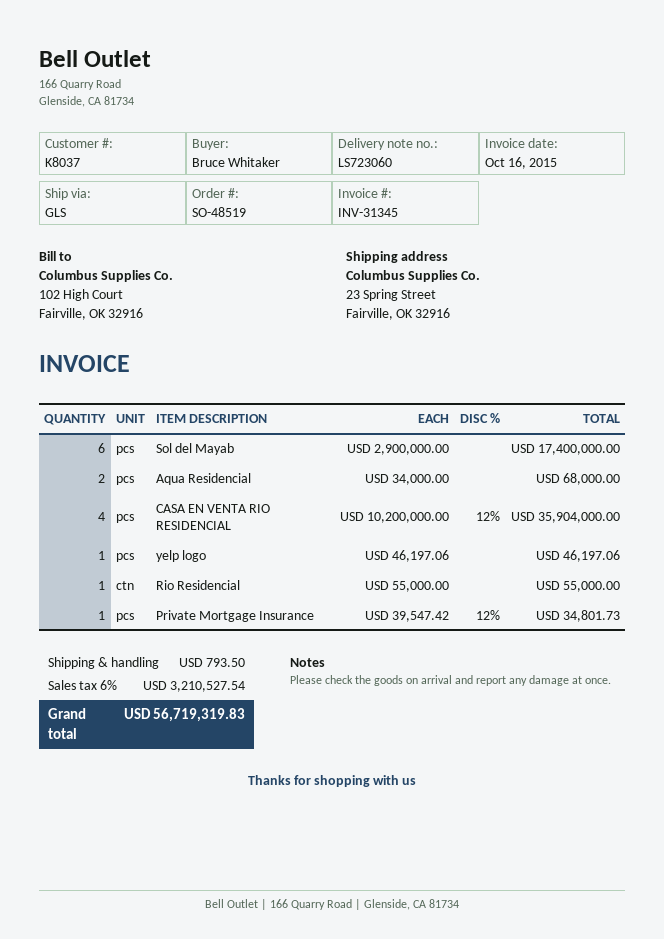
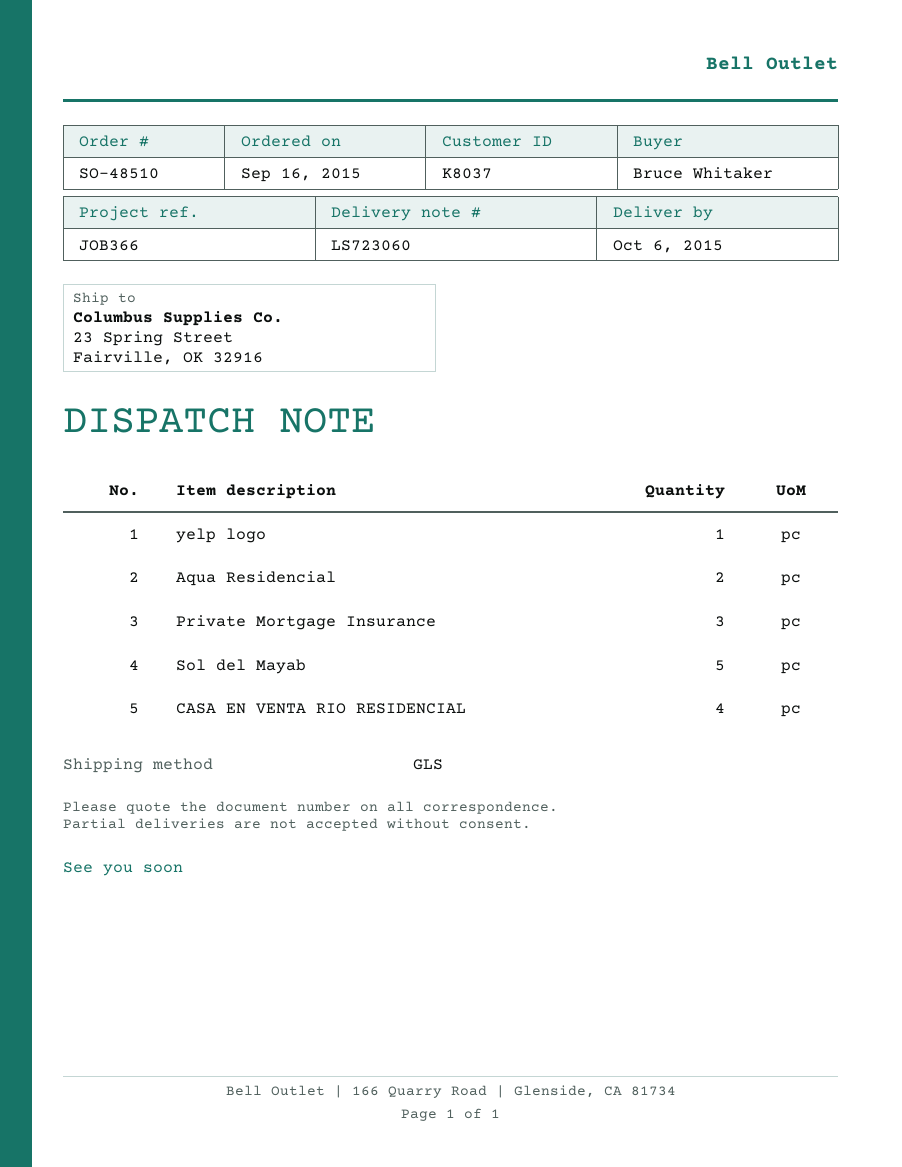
order number: SO-48519 -> SO-48510
Sol del Mayab: 6 -> 5
Rio Residencial: 1 -> none
Private Mortgage Insurance: 1 -> 3

